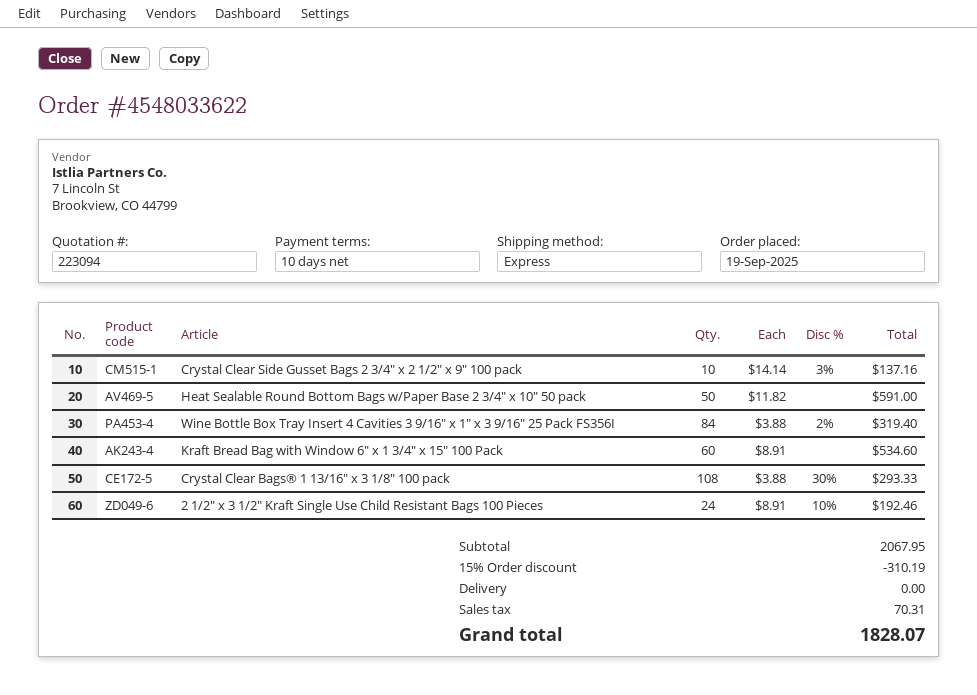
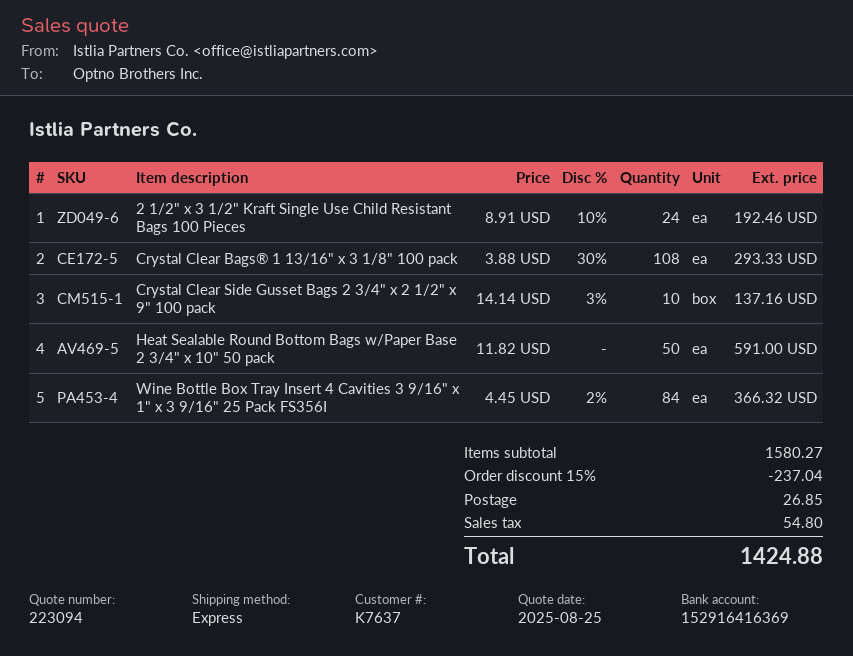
Wine Bottle Box Tray Insert 4 Cavities 3 9/16" x 1" x 3 9/16" 25 Pack FS356I: 84 x 3.88 - 2% = 319.40 -> 84 x 4.45 - 2% = 366.32
Kraft Bread Bag with Window 6" x 1 3/4" x 15" 100 Pack: 60 x 8.91 = 534.60 -> none
subtotal: 2067.95 -> 1580.27
discount: 15% = 310.19 -> 15% = 237.04
shipping: 0.00 -> 26.85
tax: 70.31 -> 54.80
total: 1828.07 -> 1424.88

